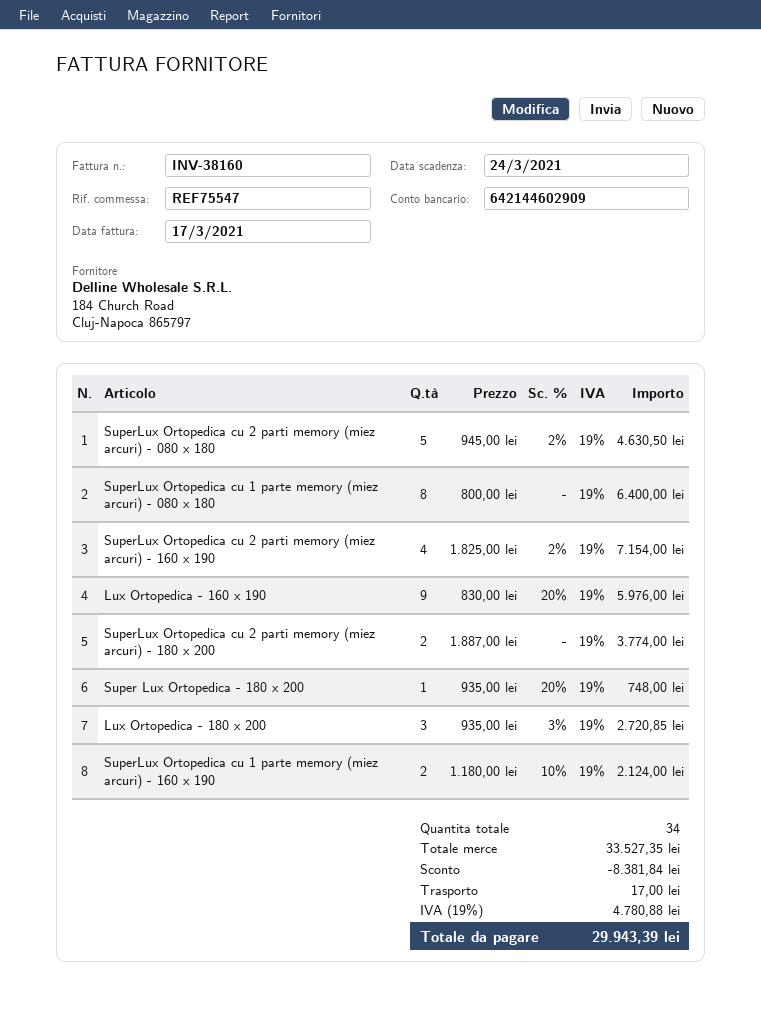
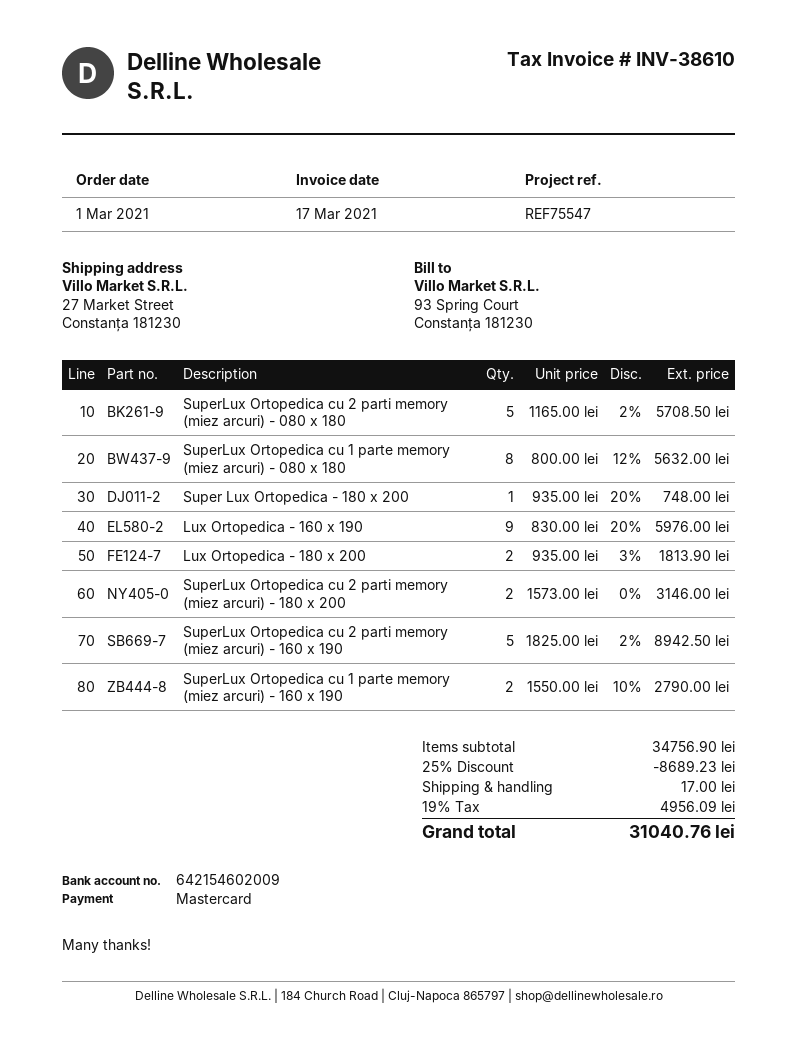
invoice number: INV-38160 -> INV-38610
bank account: 642144602909 -> 642154602009
SuperLux Ortopedica cu 2 parti memory (miez arcuri) - 080 x 180: 5 x 945.00 - 2% = 4630.50 -> 5 x 1165.00 - 2% = 5708.50
SuperLux Ortopedica cu 1 parte memory (miez arcuri) - 080 x 180: 8 x 800.00 = 6400.00 -> 8 x 800.00 - 12% = 5632.00
SuperLux Ortopedica cu 2 parti memory (miez arcuri) - 160 x 190: 4 x 1825.00 - 2% = 7154.00 -> 5 x 1825.00 - 2% = 8942.50
SuperLux Ortopedica cu 2 parti memory (miez arcuri) - 180 x 200: 2 x 1887.00 = 3774.00 -> 2 x 1573.00 = 3146.00
Lux Ortopedica - 180 x 200: 3 x 935.00 - 3% = 2720.85 -> 2 x 935.00 - 3% = 1813.90
SuperLux Ortopedica cu 1 parte memory (miez arcuri) - 160 x 190: 2 x 1180.00 - 10% = 2124.00 -> 2 x 1550.00 - 10% = 2790.00
subtotal: 33527.35 -> 34756.90
discount: 8381.84 -> 8689.23
tax: 19% = 4780.88 -> 19% = 4956.09
total: 29943.39 -> 31040.76

